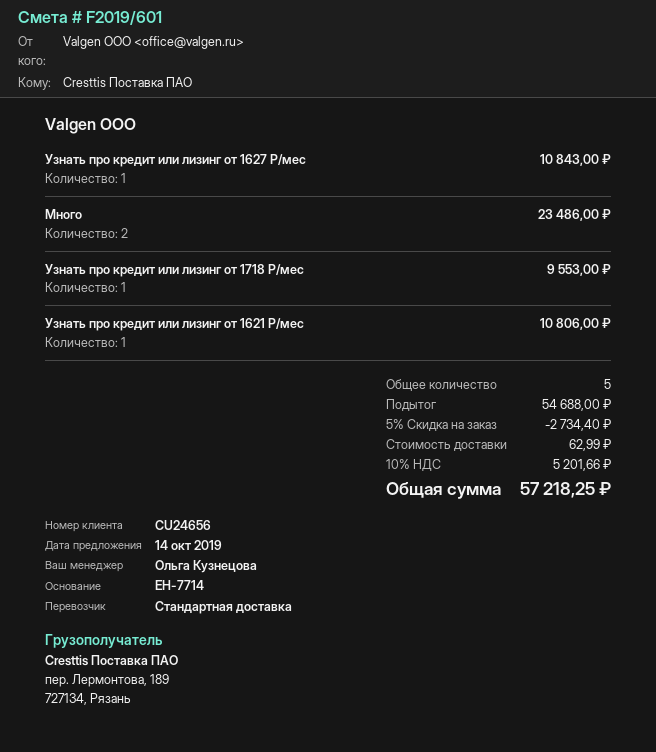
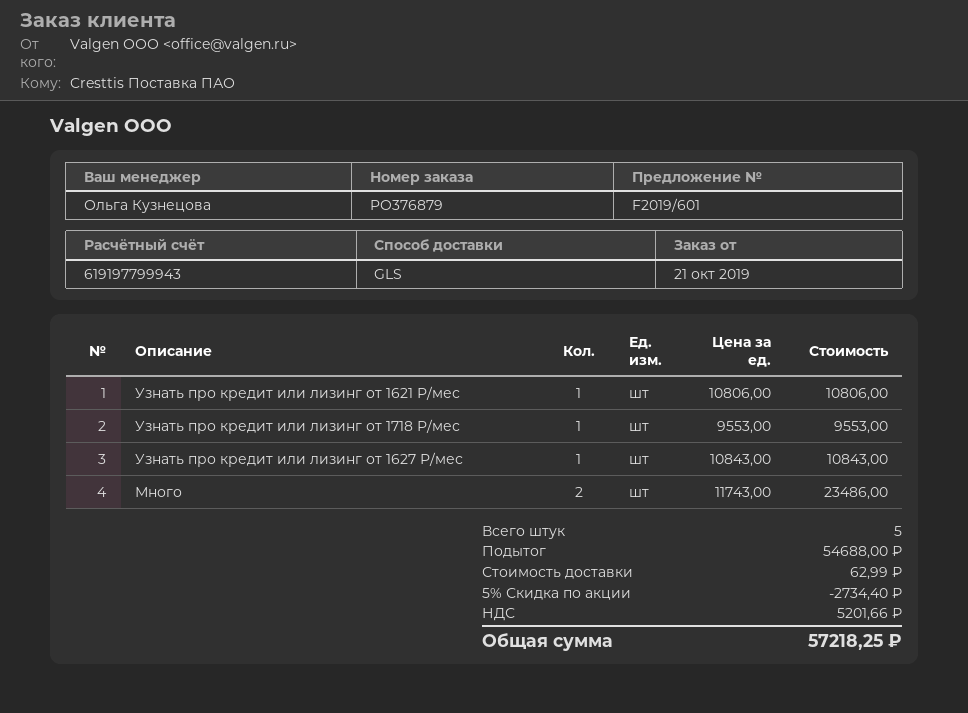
shipping method: standard -> GLS

